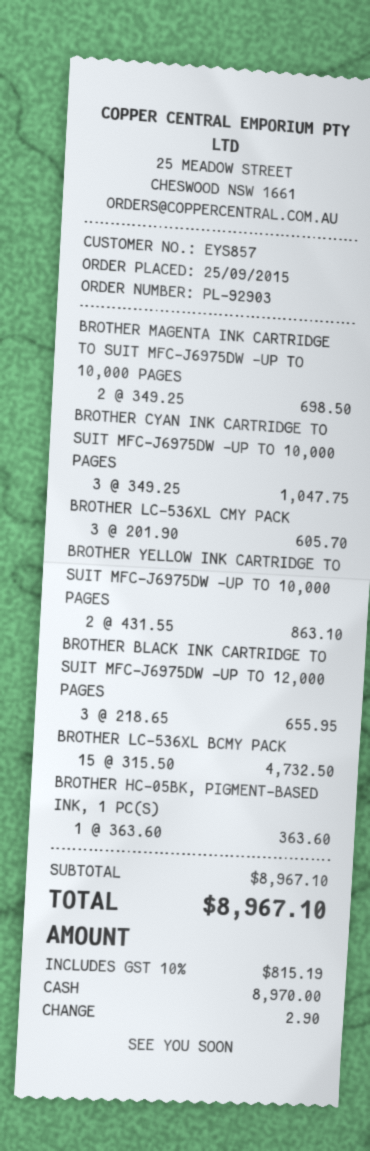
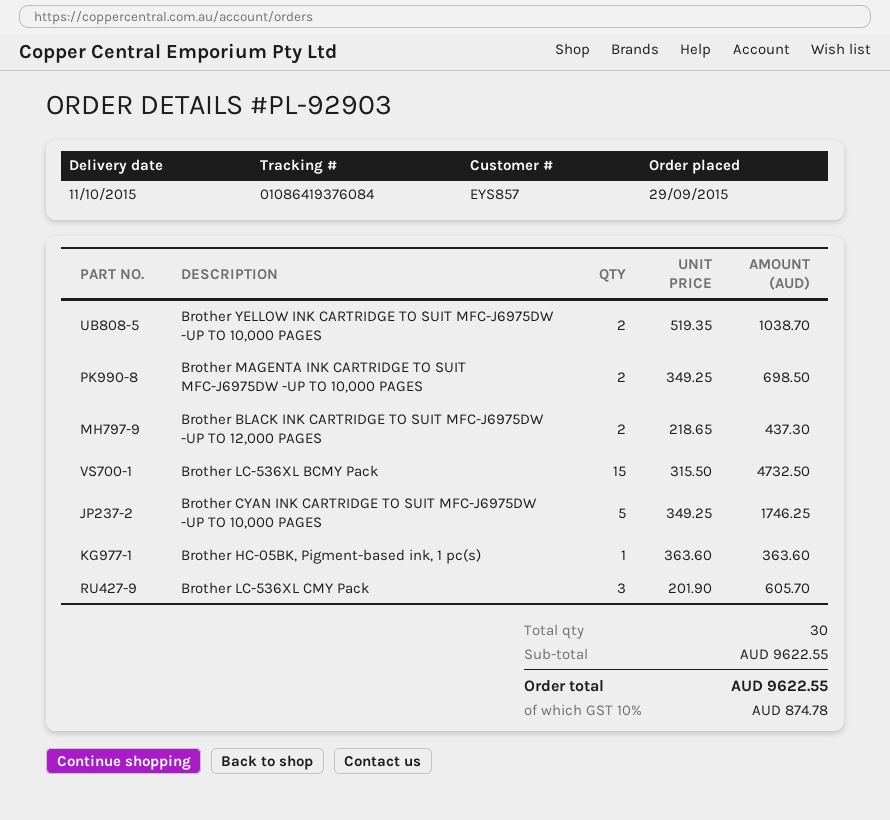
order date: 2015-09-25 -> 2015-09-29
BROTHER CYAN INK CARTRIDGE TO SUIT MFC-J6975DW -UP TO 10,000 PAGES: 3 x 349.25 = 1047.75 -> 5 x 349.25 = 1746.25
BROTHER YELLOW INK CARTRIDGE TO SUIT MFC-J6975DW -UP TO 10,000 PAGES: 2 x 431.55 = 863.10 -> 2 x 519.35 = 1038.70
BROTHER BLACK INK CARTRIDGE TO SUIT MFC-J6975DW -UP TO 12,000 PAGES: 3 x 218.65 = 655.95 -> 2 x 218.65 = 437.30
subtotal: 8967.10 -> 9622.55
tax: 10% = 815.19 -> 10% = 874.78
total: 8967.10 -> 9622.55

